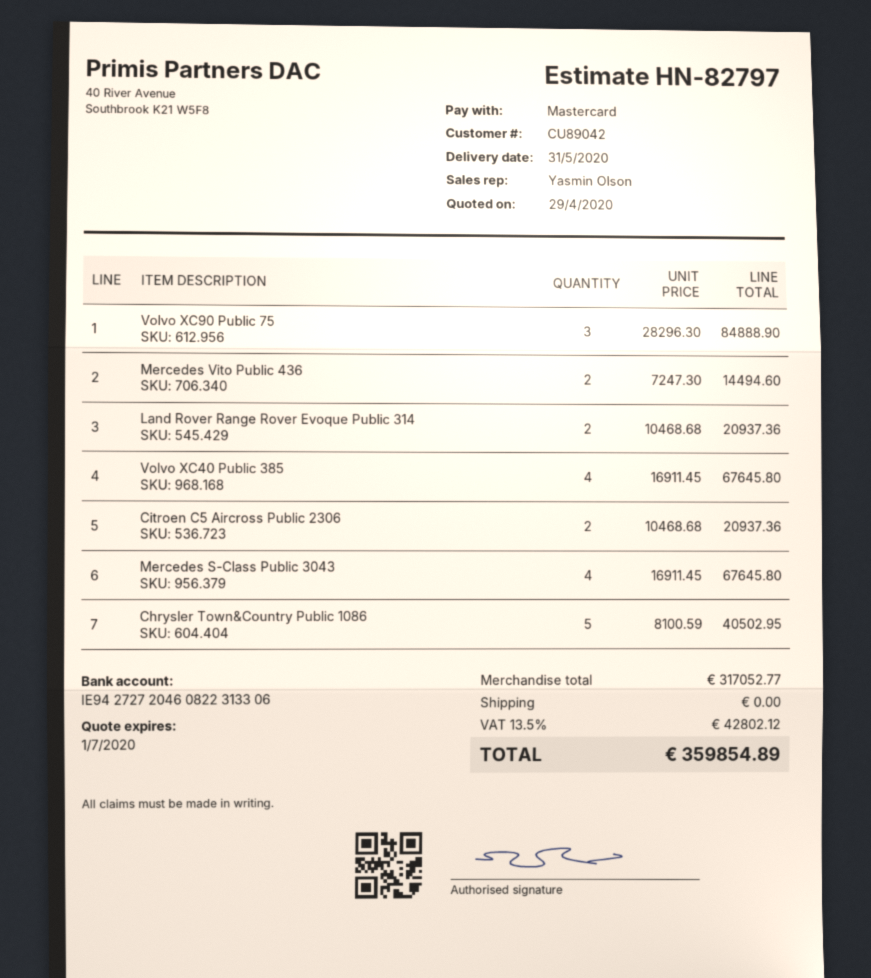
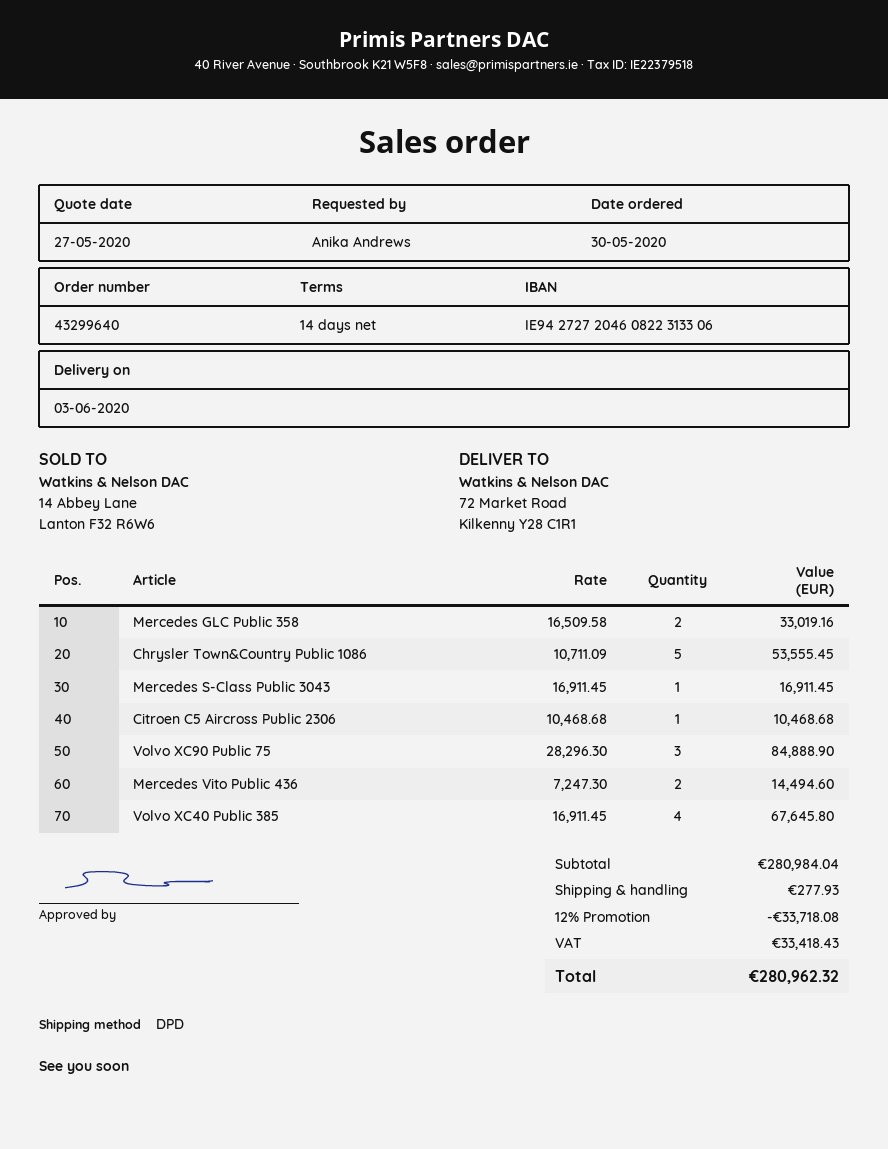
quote date: 2020-04-29 -> 2020-05-27
delivery date: 2020-05-31 -> 2020-06-03
Land Rover Range Rover Evoque Public 314: 2 x 10468.68 = 20937.36 -> none
Citroen C5 Aircross Public 2306: 2 x 10468.68 = 20937.36 -> 1 x 10468.68 = 10468.68
Mercedes S-Class Public 3043: 4 x 16911.45 = 67645.80 -> 1 x 16911.45 = 16911.45
Chrysler Town&Country Public 1086: 5 x 8100.59 = 40502.95 -> 5 x 10711.09 = 53555.45
Mercedes GLC Public 358: none -> 2 x 16509.58 = 33019.16
subtotal: 317052.77 -> 280984.04
discount: none -> 12% = 33718.08
shipping: 0.00 -> 277.93
tax: 42802.12 -> 33418.43
total: 359854.89 -> 280962.32

